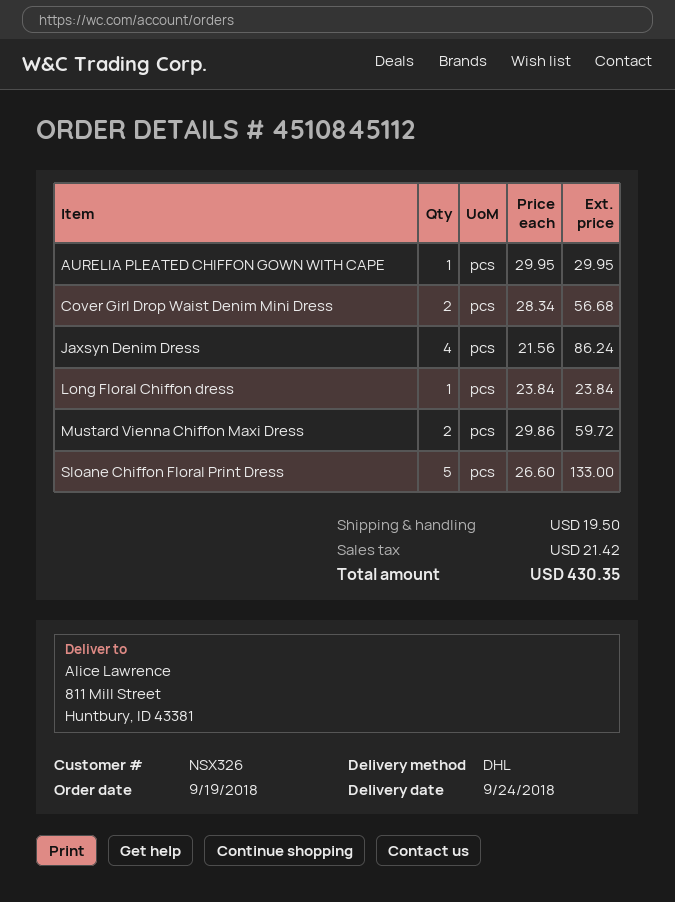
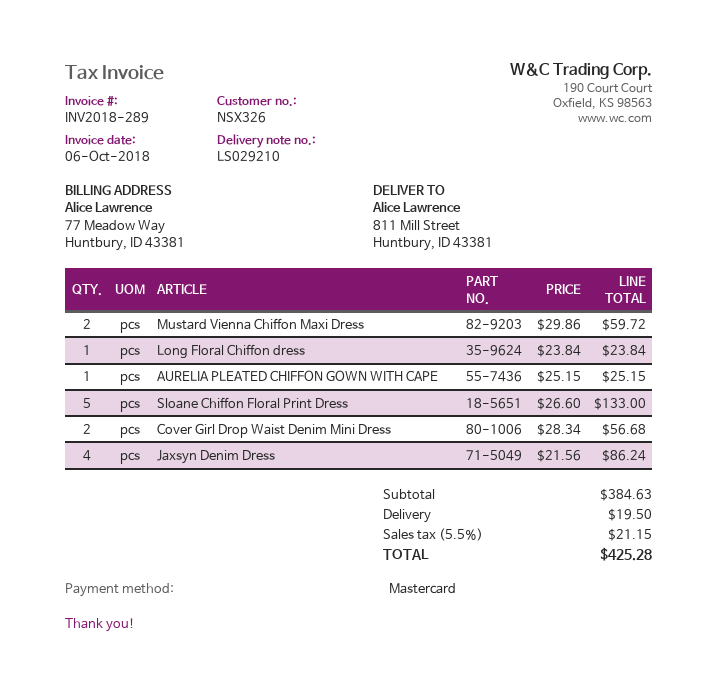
AURELIA PLEATED CHIFFON GOWN WITH CAPE: 1 x 29.95 = 29.95 -> 1 x 25.15 = 25.15
tax: 21.42 -> 21.15
total: 430.35 -> 425.28

